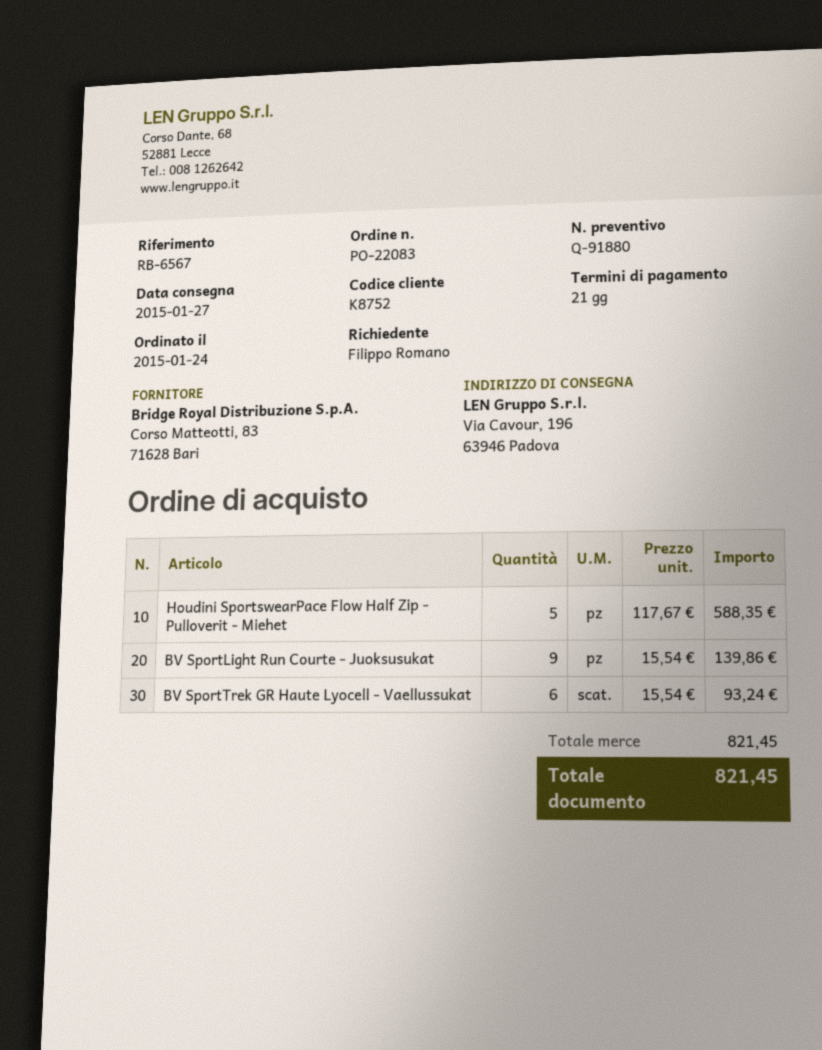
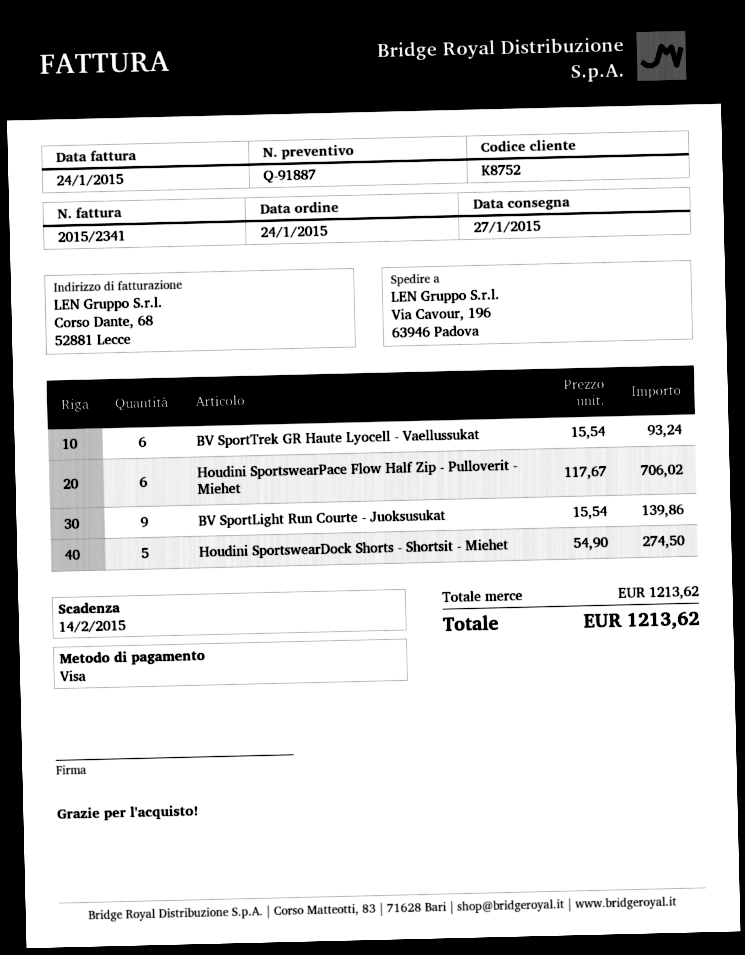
quote number: Q-91880 -> Q-91887
Houdini SportswearPace Flow Half Zip - Pulloverit - Miehet: 5 x 117.67 = 588.35 -> 6 x 117.67 = 706.02
Houdini SportswearDock Shorts - Shortsit - Miehet: none -> 5 x 54.90 = 274.50
subtotal: 821.45 -> 1213.62
total: 821.45 -> 1213.62

